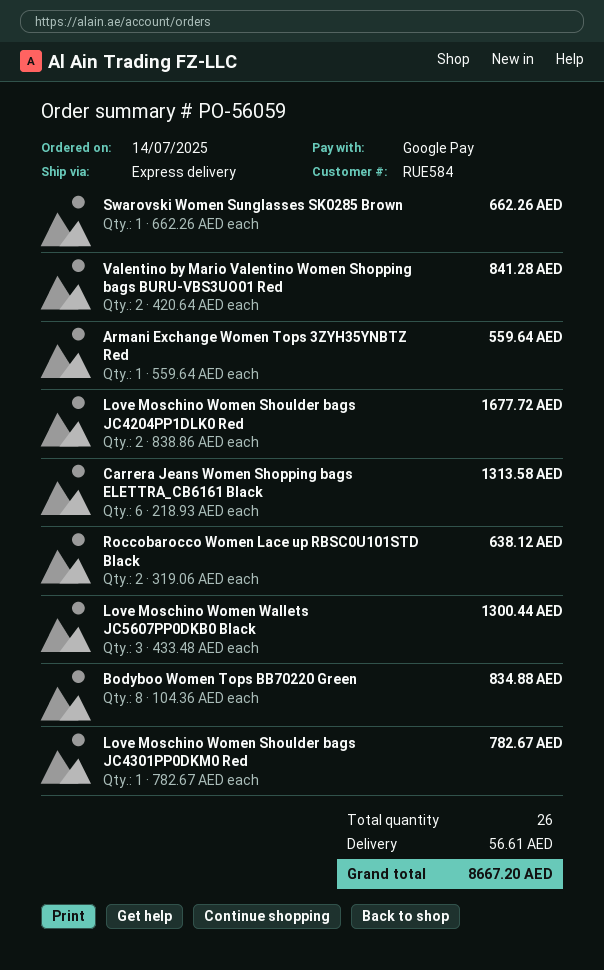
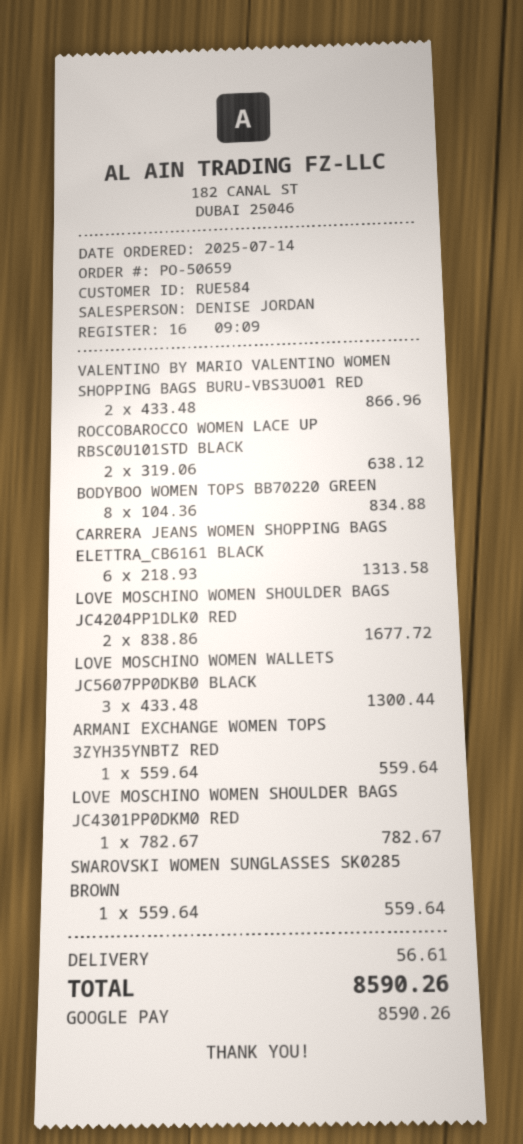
order number: PO-56059 -> PO-50659
Swarovski Women Sunglasses SK0285 Brown: 1 x 662.26 = 662.26 -> 1 x 559.64 = 559.64
Valentino by Mario Valentino Women Shopping bags BURU-VBS3UO01 Red: 2 x 420.64 = 841.28 -> 2 x 433.48 = 866.96
total: 8667.20 -> 8590.26

